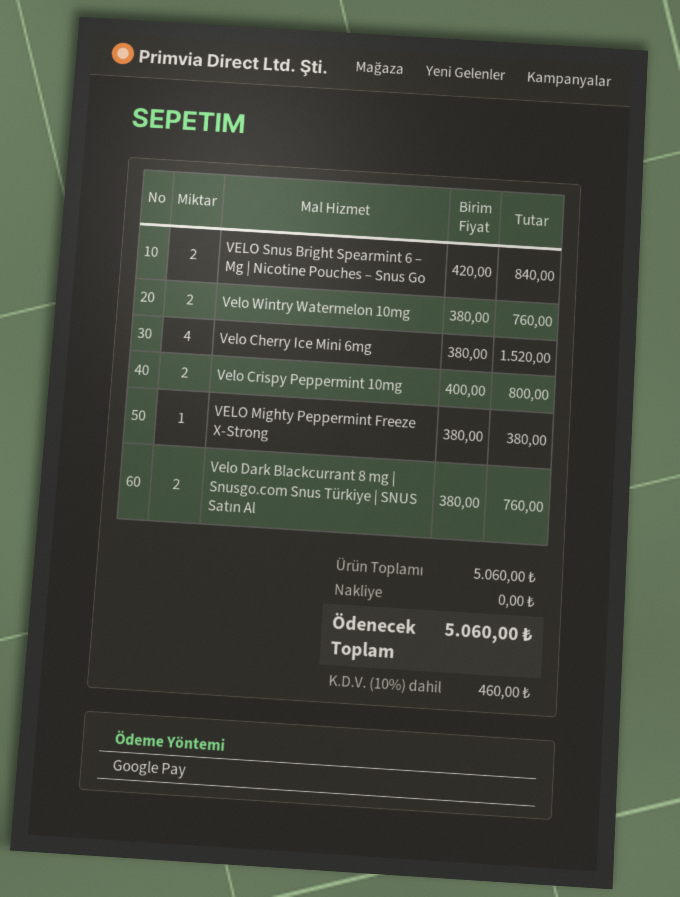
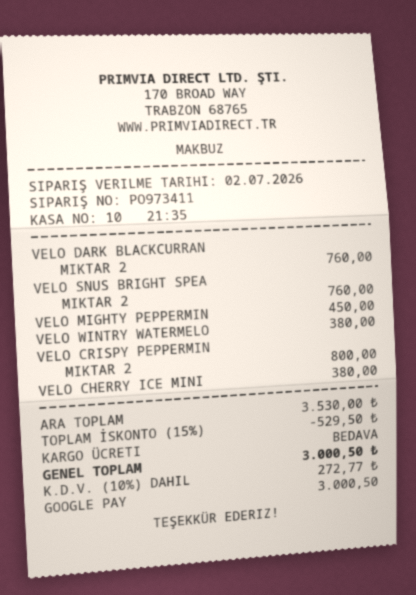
VELO Snus Bright Spearmint 6 – Mg | Nicotine Pouches – Snus Go: 2 for 840.00 -> 2 for 760.00
Velo Wintry Watermelon 10mg: 2 for 760.00 -> 1 for 380.00
Velo Cherry Ice Mini 6mg: 4 for 1520.00 -> 1 for 380.00
VELO Mighty Peppermint Freeze X-Strong: 1 for 380.00 -> 1 for 450.00
subtotal: 5060.00 -> 3530.00
discount: none -> 15% = 529.50
tax: 10% = 460.00 -> 10% = 272.77
total: 5060.00 -> 3000.50

